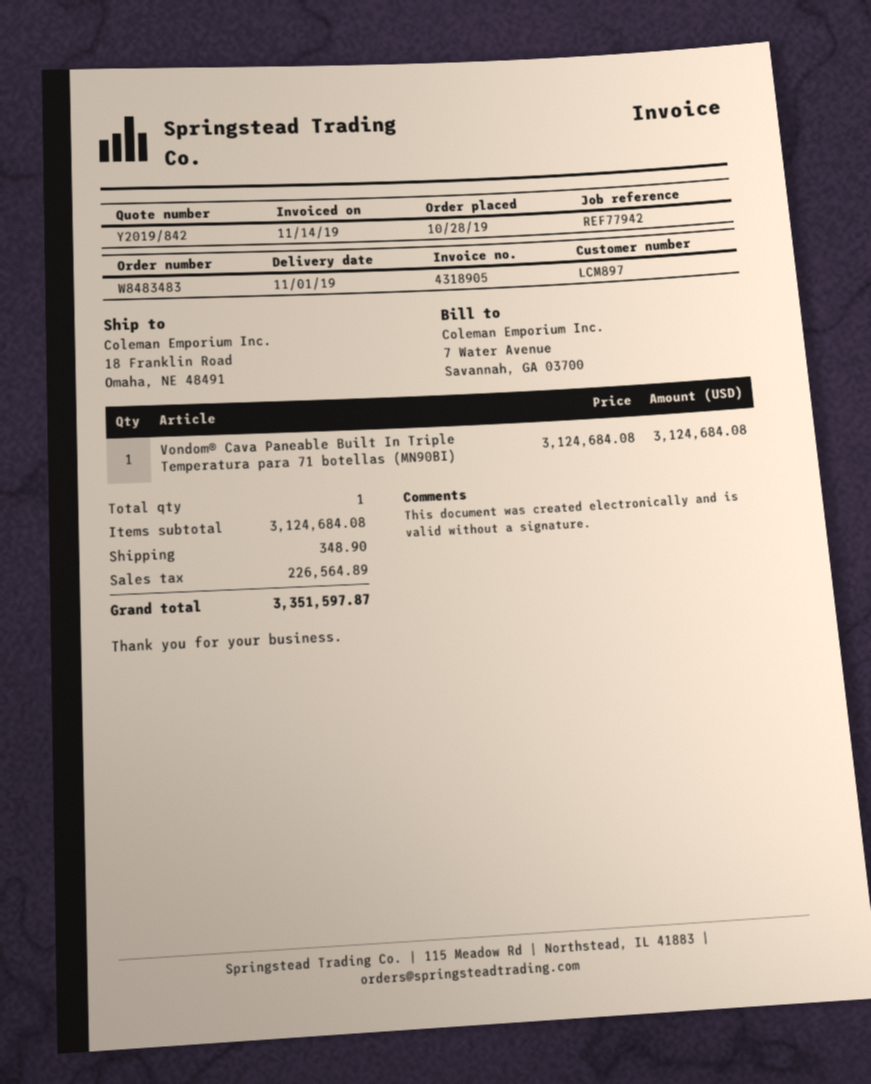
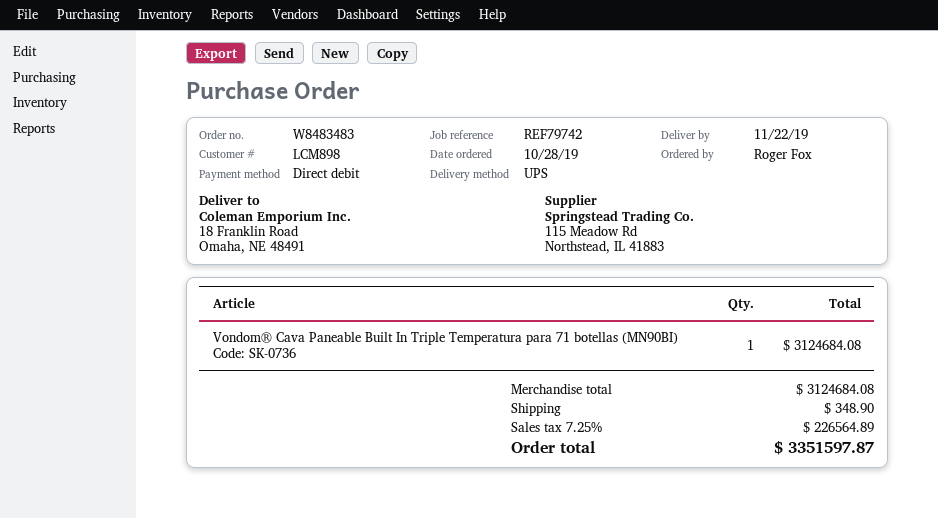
delivery date: 2019-11-01 -> 2019-11-22
customer number: LCM897 -> LCM898
reference: REF77942 -> REF79742

